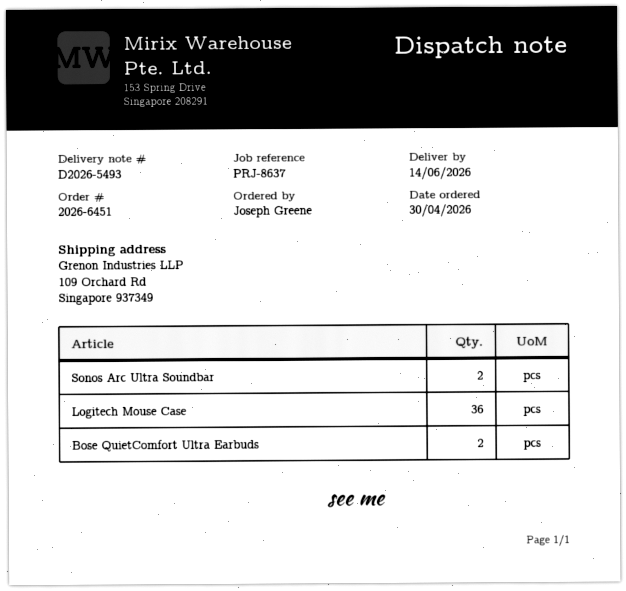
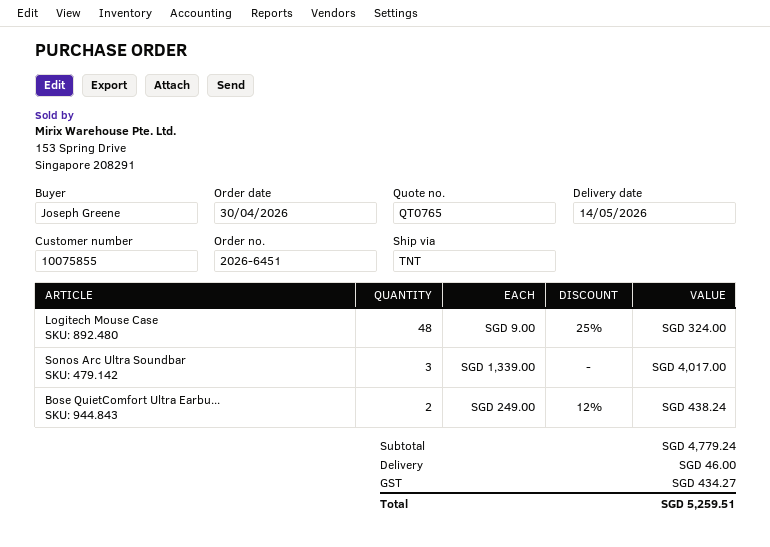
delivery date: 2026-06-14 -> 2026-05-14
Sonos Arc Ultra Soundbar: 2 -> 3
Logitech Mouse Case: 36 -> 48

